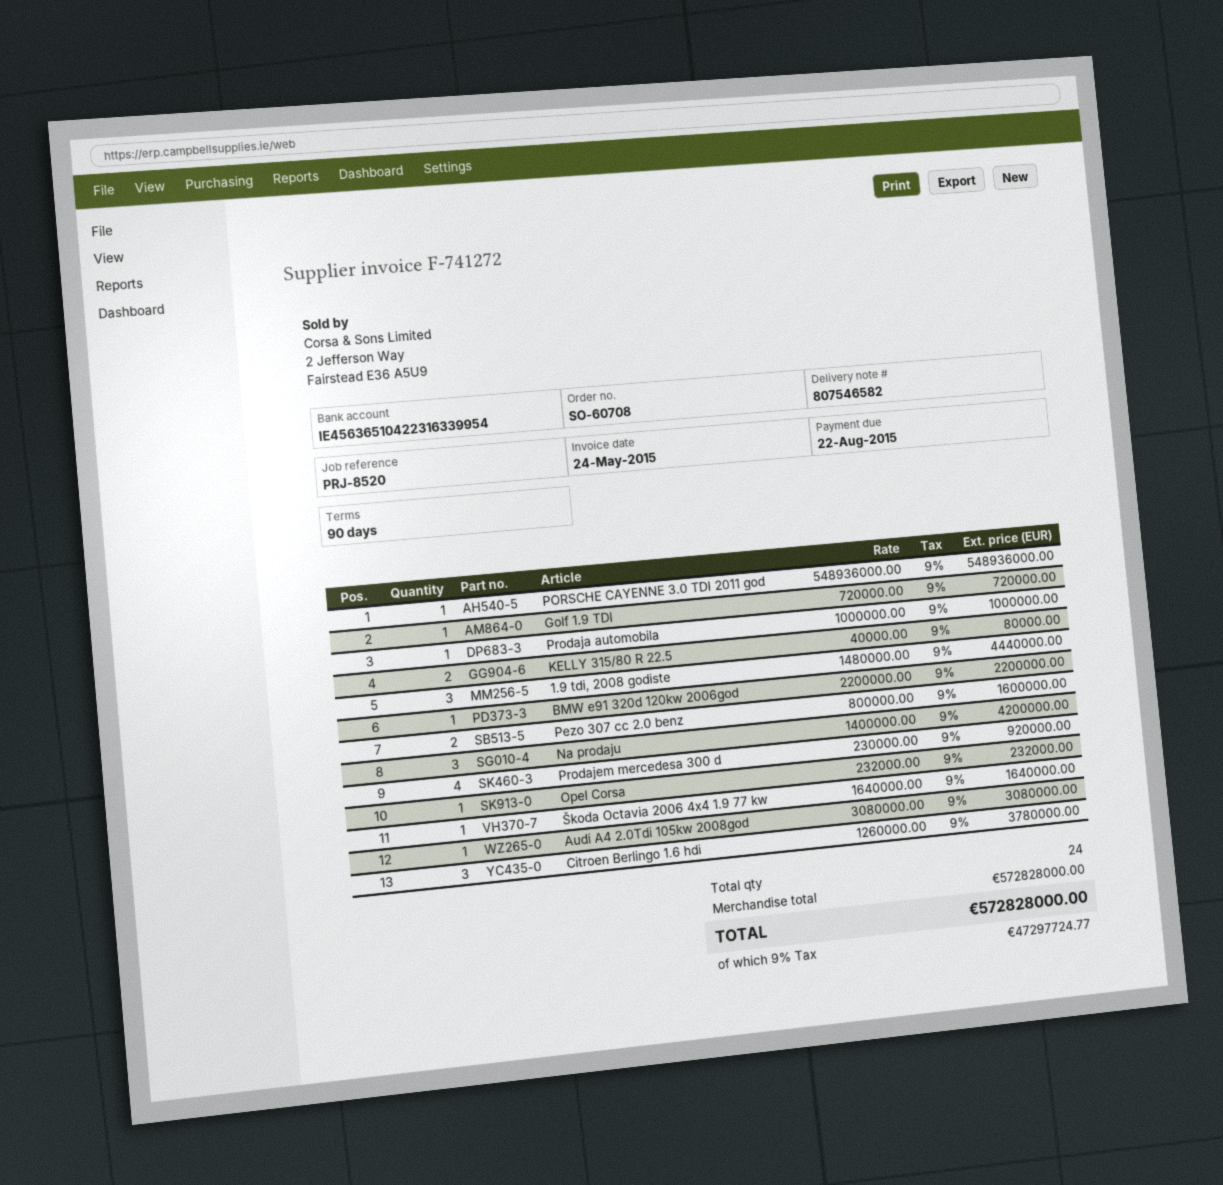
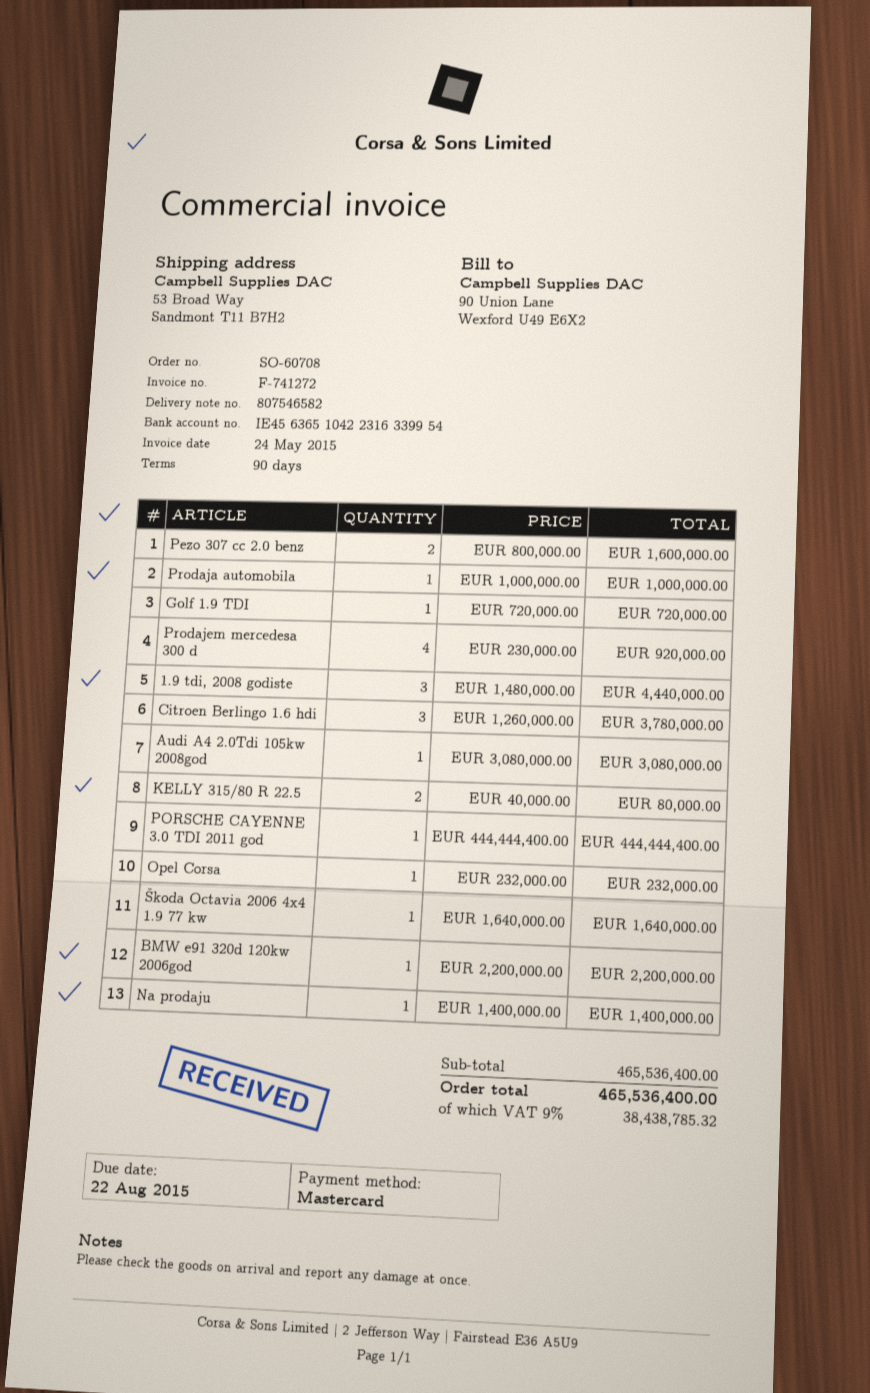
PORSCHE CAYENNE 3.0 TDI 2011 god: 1 x 548936000.00 = 548936000.00 -> 1 x 444444400.00 = 444444400.00
Na prodaju: 3 x 1400000.00 = 4200000.00 -> 1 x 1400000.00 = 1400000.00
subtotal: 572828000.00 -> 465536400.00
tax: 9% = 47297724.77 -> 9% = 38438785.32
total: 572828000.00 -> 465536400.00

